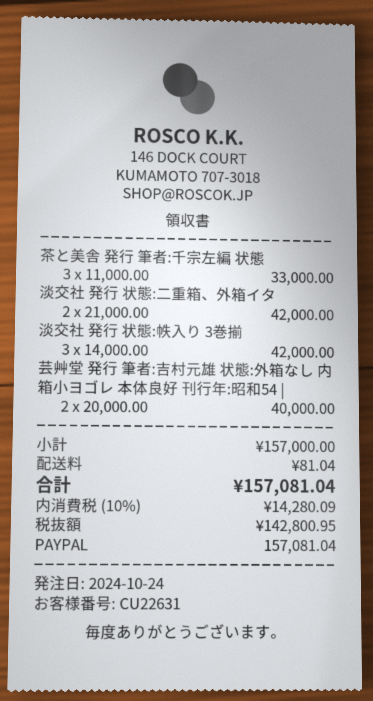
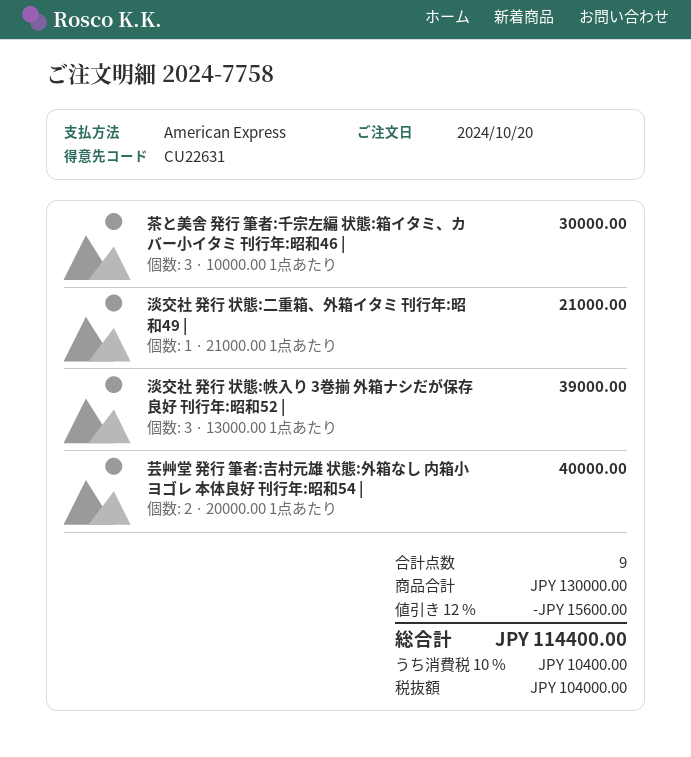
order date: 2024-10-24 -> 2024-10-20
payment method: PayPal -> American Express
茶と美舎 発行 筆者:千宗左編 状態: 3 x 11000.00 = 33000.00 -> 3 x 10000.00 = 30000.00
淡交社 発行 状態:二重箱、外箱イタ: 2 x 21000.00 = 42000.00 -> 1 x 21000.00 = 21000.00
淡交社 発行 状態:帙入り 3巻揃: 3 x 14000.00 = 42000.00 -> 3 x 13000.00 = 39000.00
subtotal: 157000.00 -> 130000.00
discount: none -> 12% = 15600.00
shipping: 81.04 -> none
net: 142800.95 -> 104000.00
tax: 10% = 14280.09 -> 10% = 10400.00
total: 157081.04 -> 114400.00

